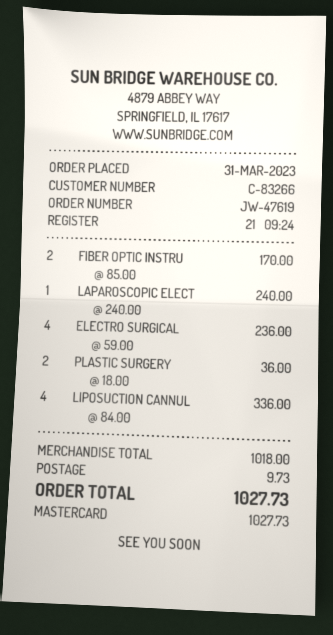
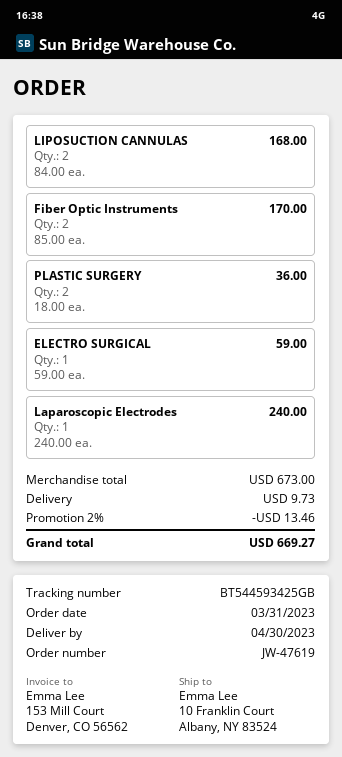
ELECTRO SURGICAL: 4 x 59.00 = 236.00 -> 1 x 59.00 = 59.00
LIPOSUCTION CANNUL: 4 x 84.00 = 336.00 -> 2 x 84.00 = 168.00
subtotal: 1018.00 -> 673.00
discount: none -> 2% = 13.46
total: 1027.73 -> 669.27

